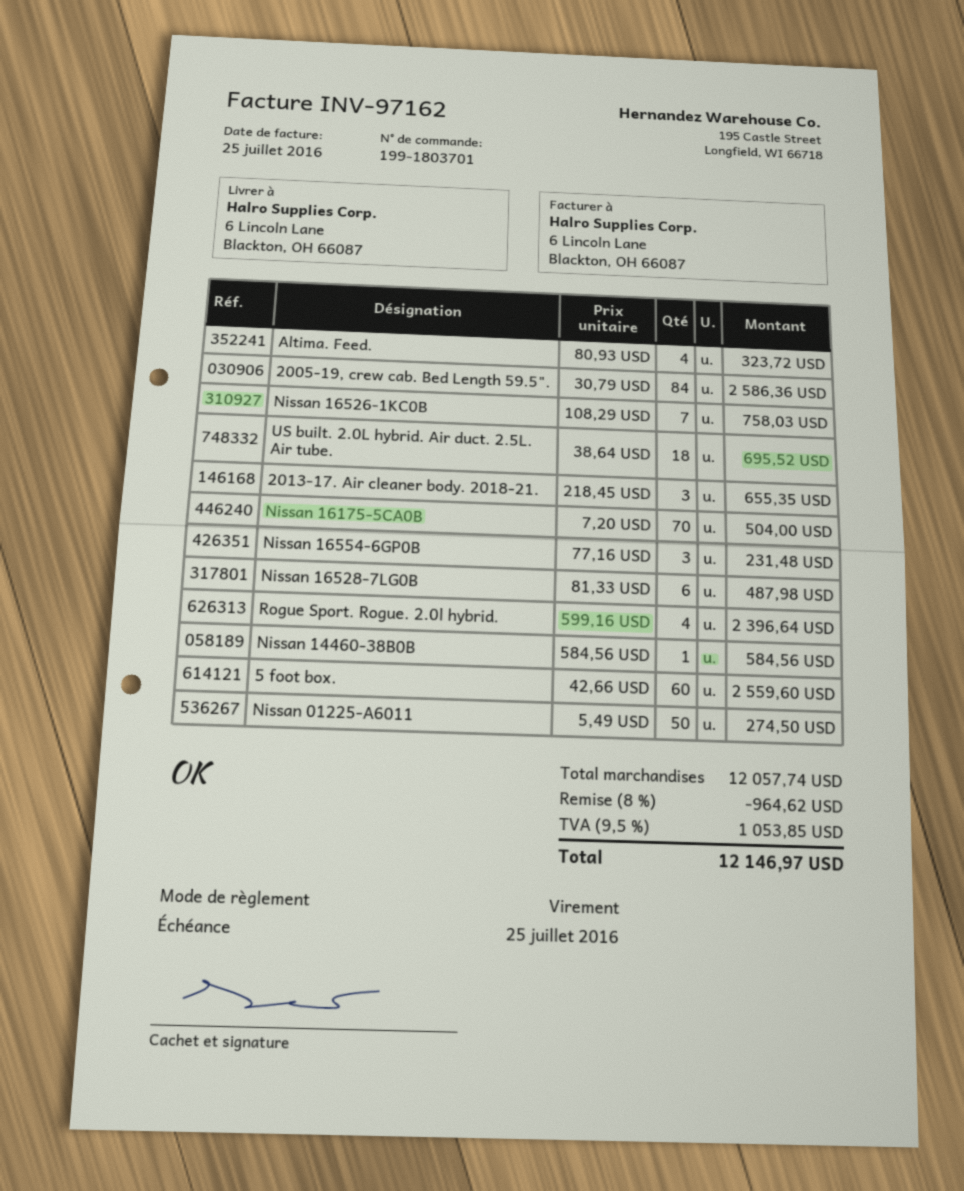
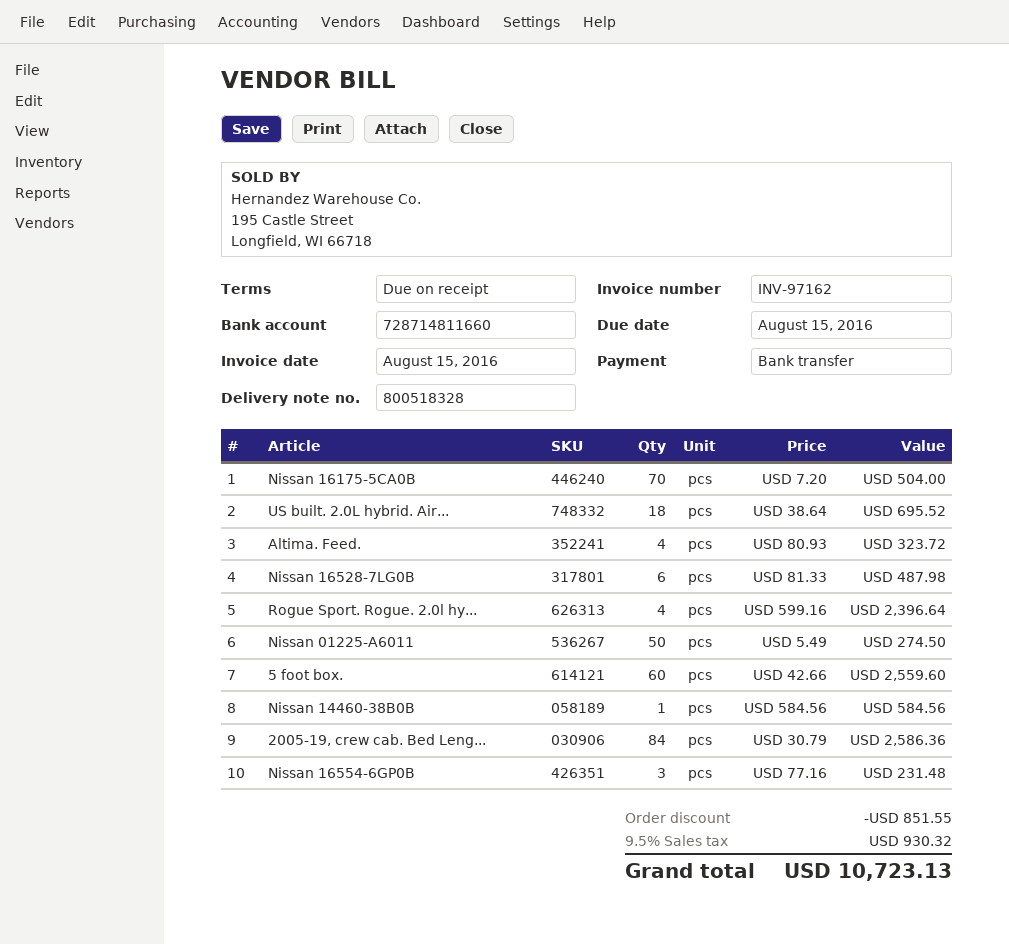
invoice date: 2016-07-25 -> 2016-08-15
due date: 2016-07-25 -> 2016-08-15
Nissan 16526-1KC0B: 7 x 108.29 = 758.03 -> none
2013-17. Air cleaner body. 2018-21.: 3 x 218.45 = 655.35 -> none
discount: 964.62 -> 851.55
tax: 9.5% = 1053.85 -> 9.5% = 930.32
total: 12146.97 -> 10723.13

